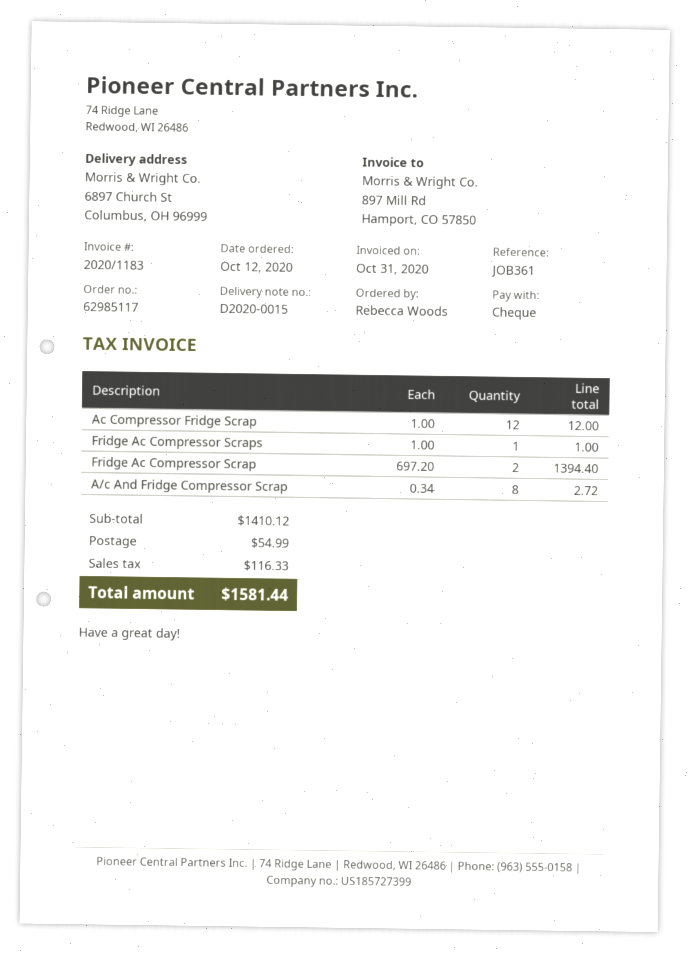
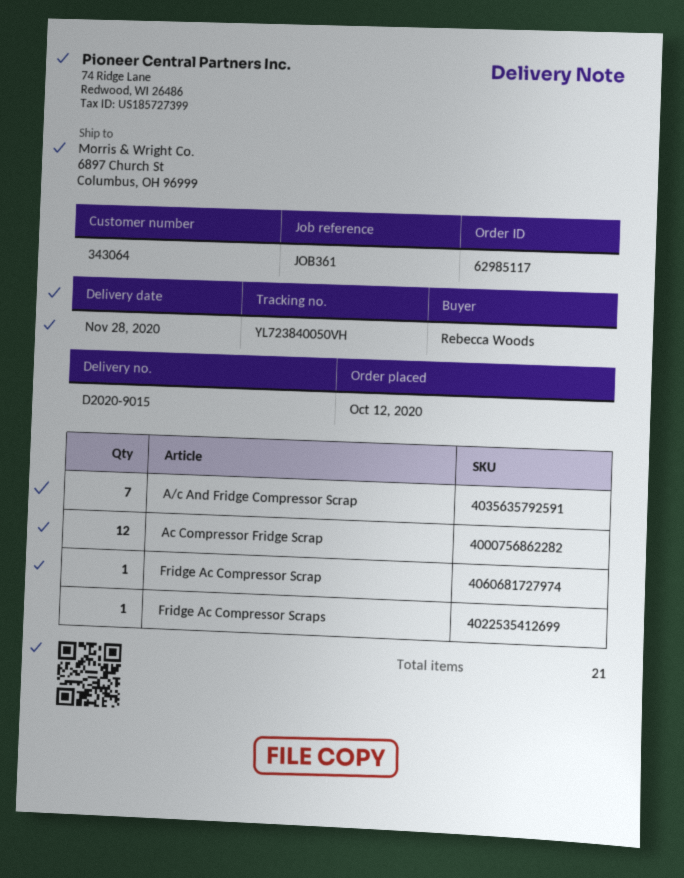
delivery note number: D2020-0015 -> D2020-9015
Fridge Ac Compressor Scrap: 2 -> 1
A/c And Fridge Compressor Scrap: 8 -> 7

